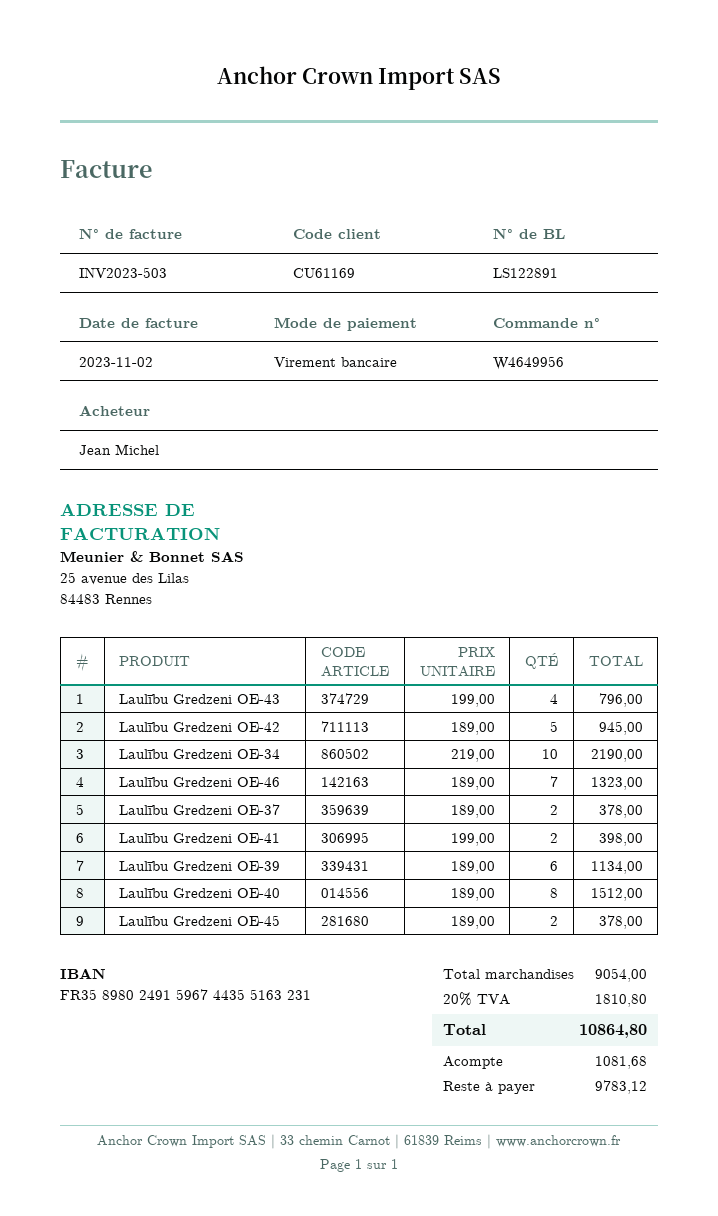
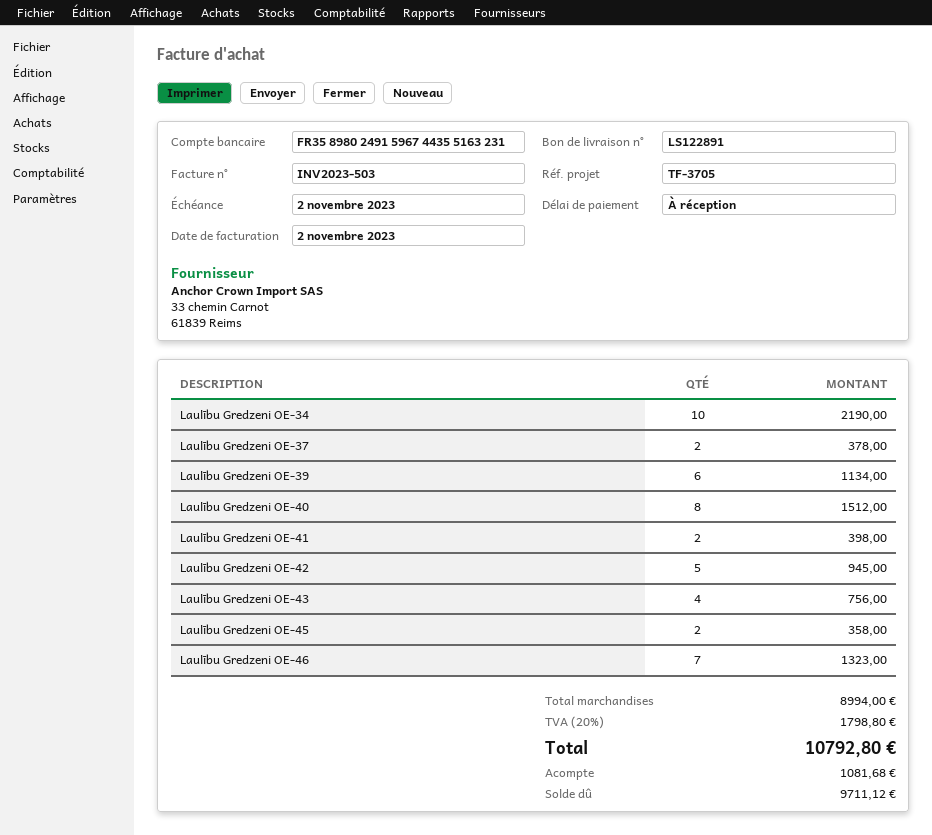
Laulību Gredzeni OE-43: 4 for 796.00 -> 4 for 756.00
Laulību Gredzeni OE-45: 2 for 378.00 -> 2 for 358.00
subtotal: 9054.00 -> 8994.00
tax: 20% = 1810.80 -> 20% = 1798.80
total: 10864.80 -> 10792.80
balance: 9783.12 -> 9711.12

